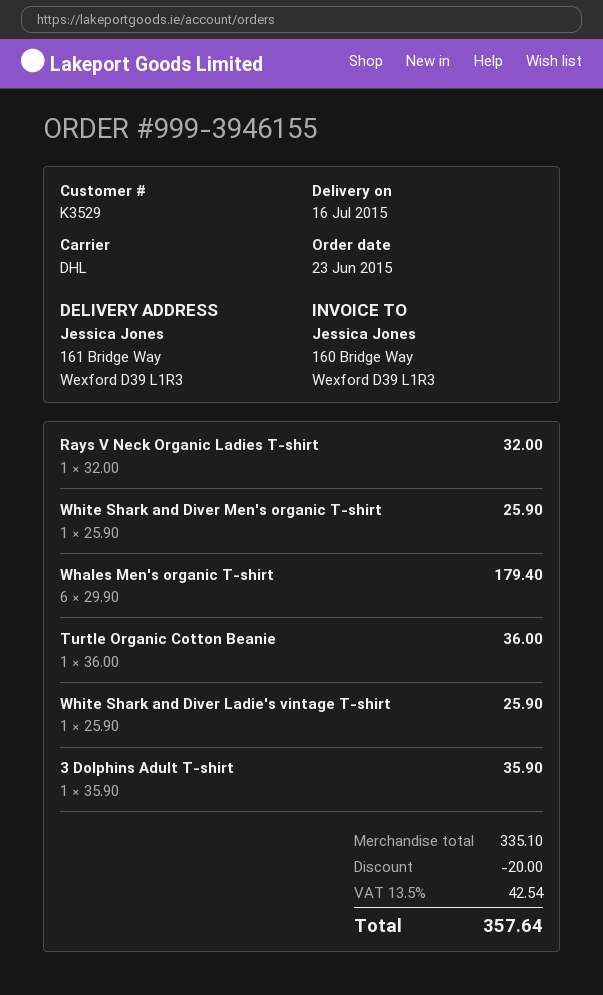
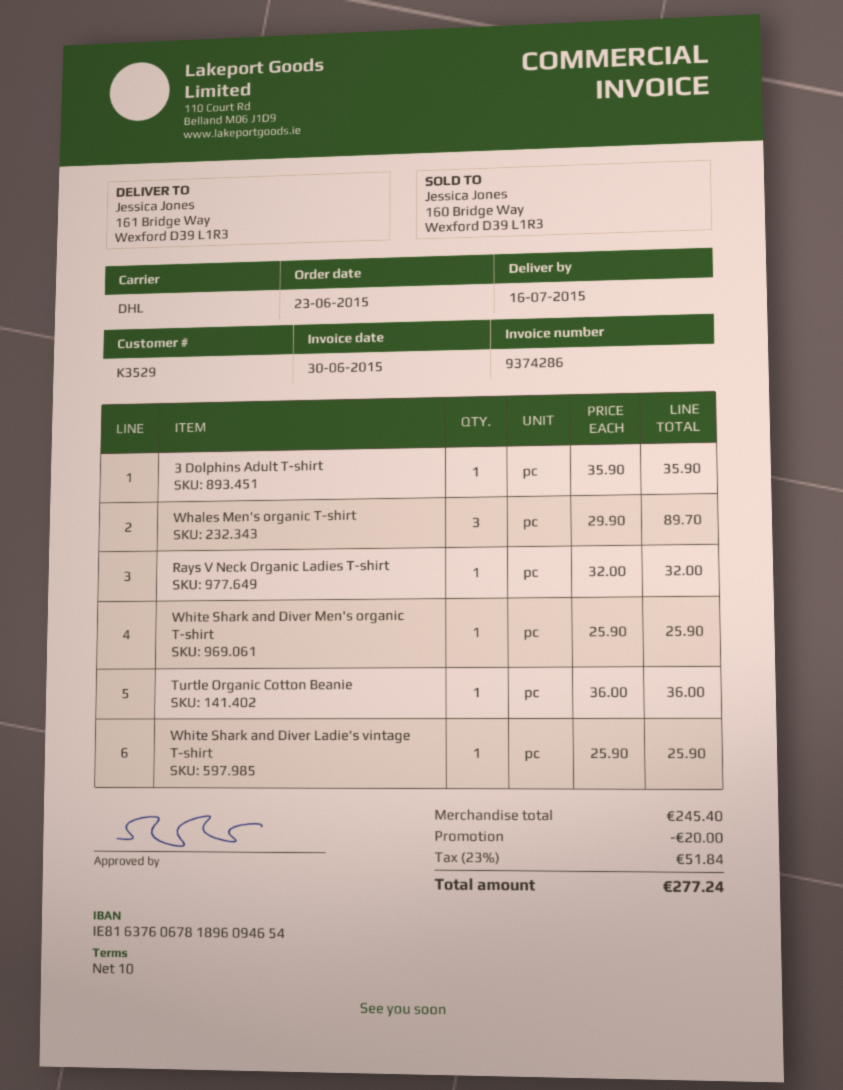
Whales Men's organic T-shirt: 6 x 29.90 = 179.40 -> 3 x 29.90 = 89.70
subtotal: 335.10 -> 245.40
tax: 13.5% = 42.54 -> 23% = 51.84
total: 357.64 -> 277.24

